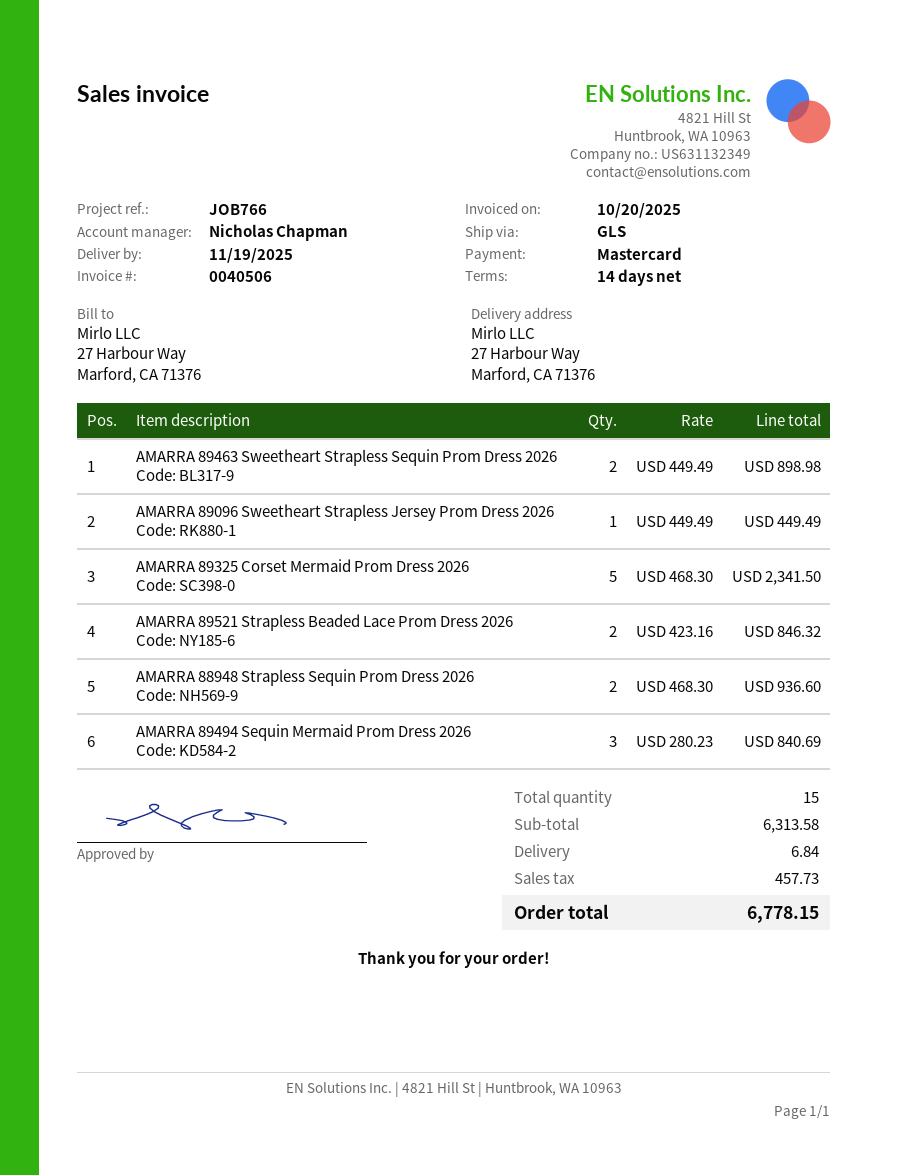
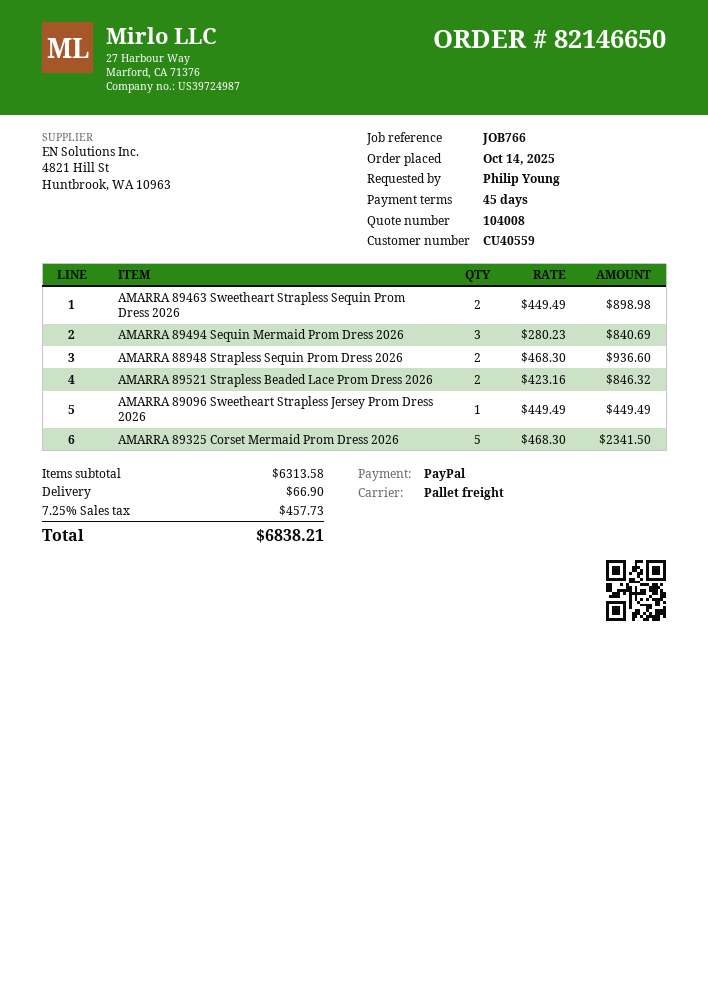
payment terms: 14 days -> 45 days
payment method: Mastercard -> PayPal
shipping method: GLS -> pallet freight
shipping: 6.84 -> 66.90
total: 6778.15 -> 6838.21

